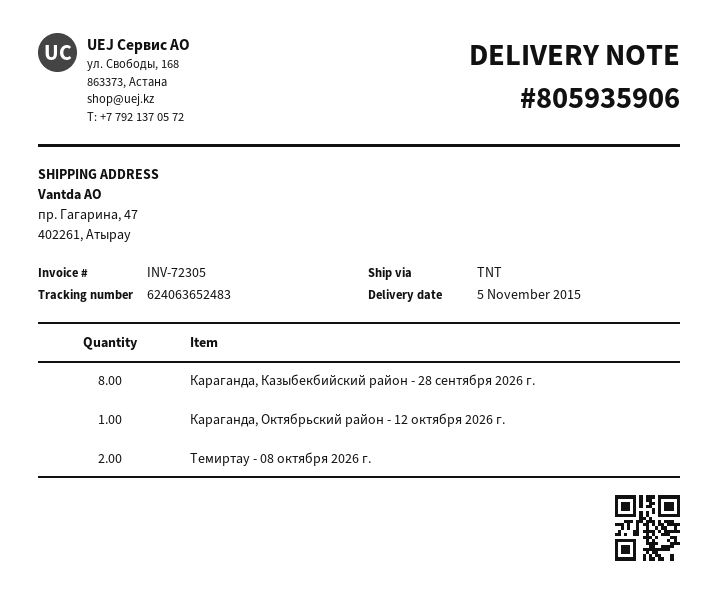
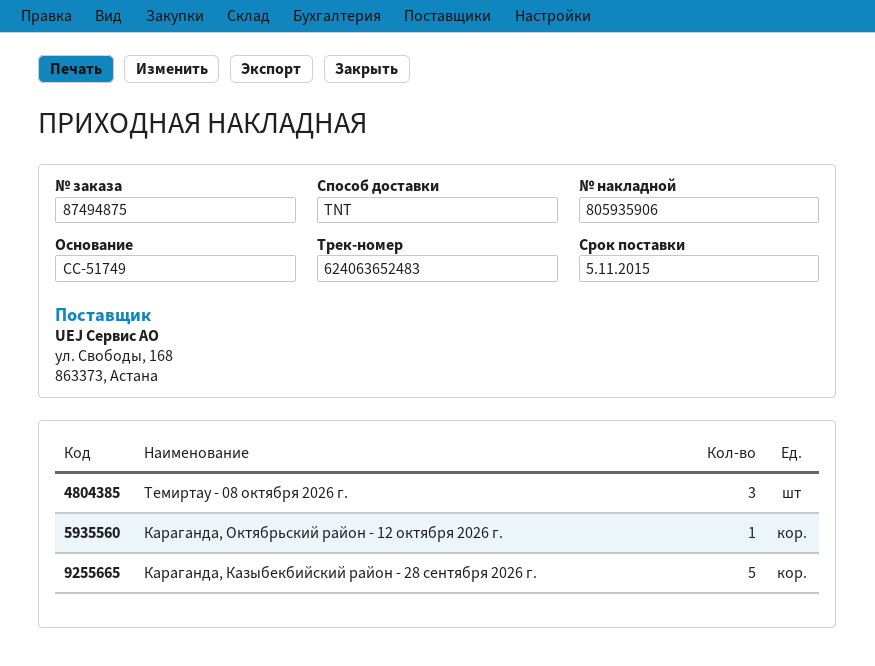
Караганда, Казыбекбийский район - 28 сентября 2026 г.: 8 -> 5
Темиртау - 08 октября 2026 г.: 2 -> 3

